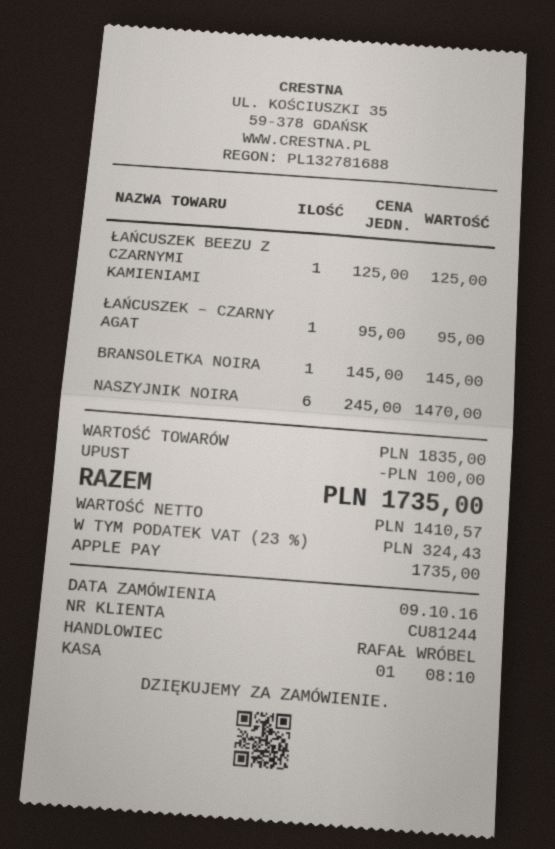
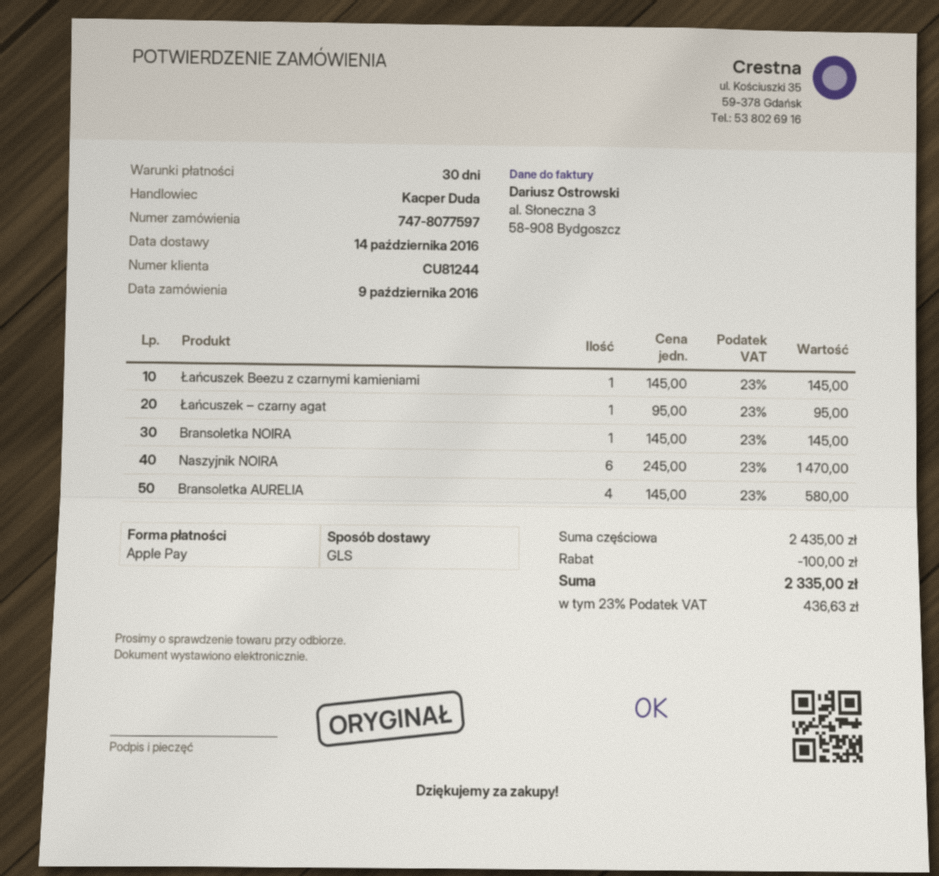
sales rep: RAFAŁ WRÓBEL -> Kacper Duda
ŁAŃCUSZEK BEEZU Z CZARNYMI KAMIENIAMI: 1 x 125.00 = 125.00 -> 1 x 145.00 = 145.00
Bransoletka AURELIA: none -> 4 x 145.00 = 580.00
subtotal: 1835.00 -> 2435.00
tax: 23% = 324.43 -> 23% = 436.63
total: 1735.00 -> 2335.00

